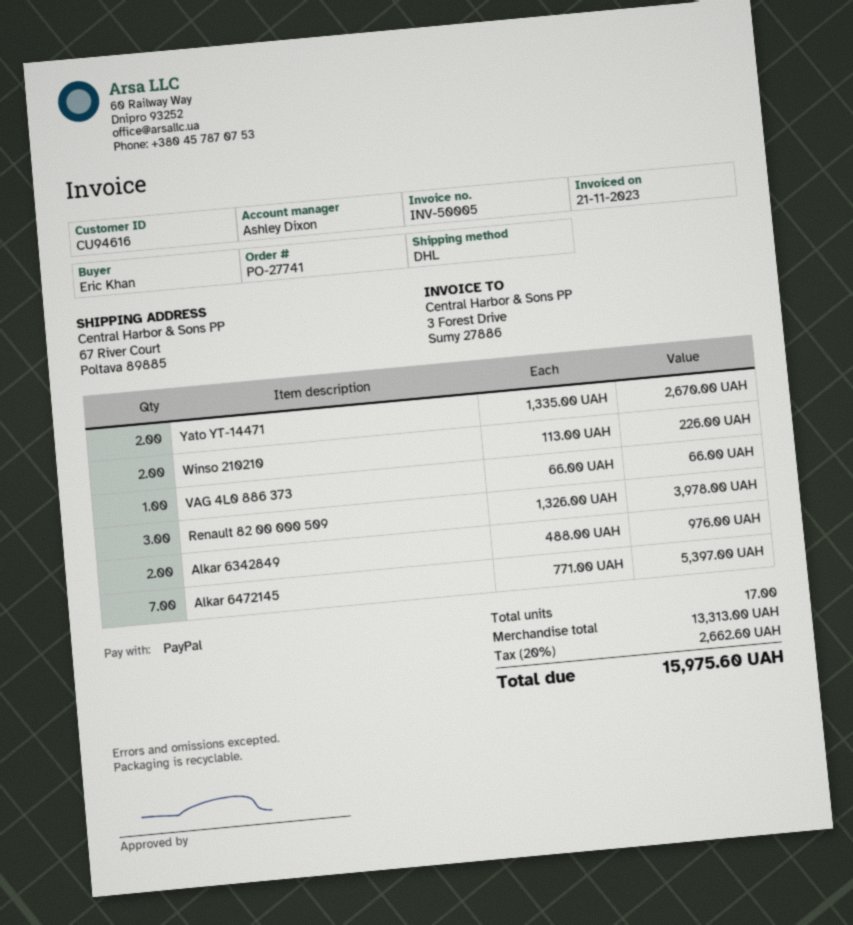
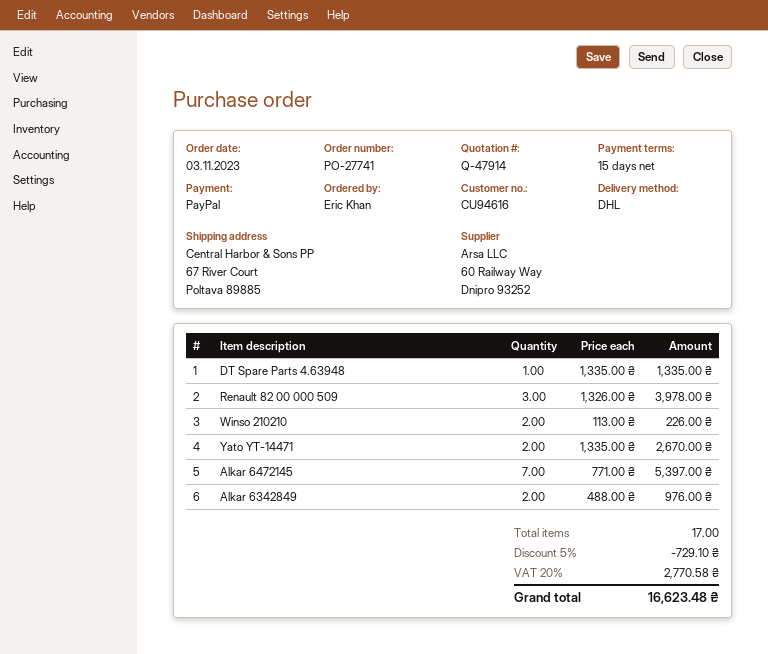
VAG 4L0 886 373: 1 x 66.00 = 66.00 -> none
DT Spare Parts 4.63948: none -> 1 x 1335.00 = 1335.00
discount: none -> 5% = 729.10
tax: 20% = 2662.60 -> 20% = 2770.58
total: 15975.60 -> 16623.48

